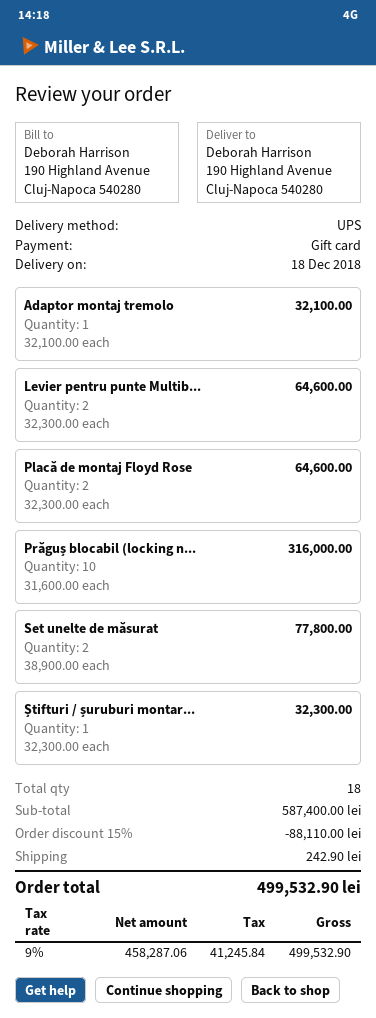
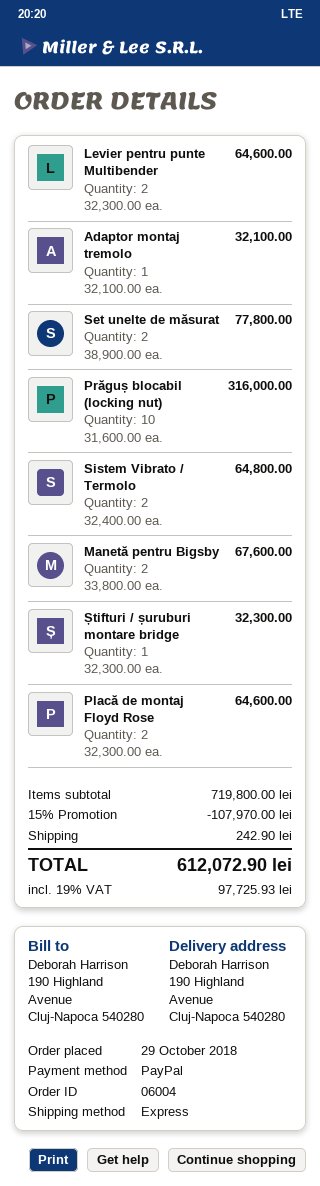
payment method: gift card -> PayPal
shipping method: UPS -> express
Sistem Vibrato / Termolo: none -> 2 x 32400.00 = 64800.00
Manetă pentru Bigsby: none -> 2 x 33800.00 = 67600.00
subtotal: 587400.00 -> 719800.00
discount: 15% = 88110.00 -> 15% = 107970.00
tax: 9% = 41245.84 -> 19% = 97725.93
total: 499532.90 -> 612072.90

